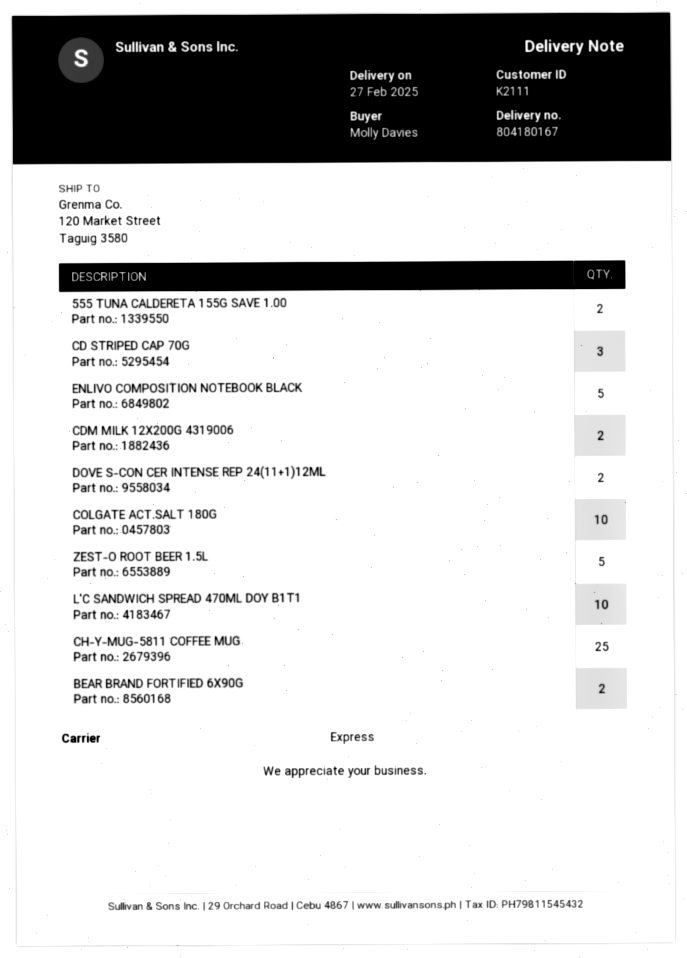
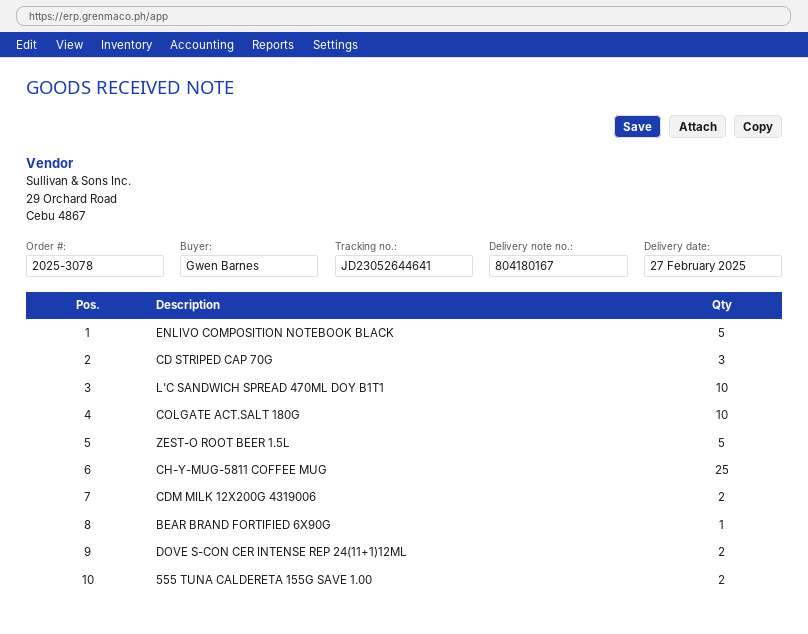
ordered by: Molly Davies -> Gwen Barnes
BEAR BRAND FORTIFIED 6X90G: 2 -> 1

